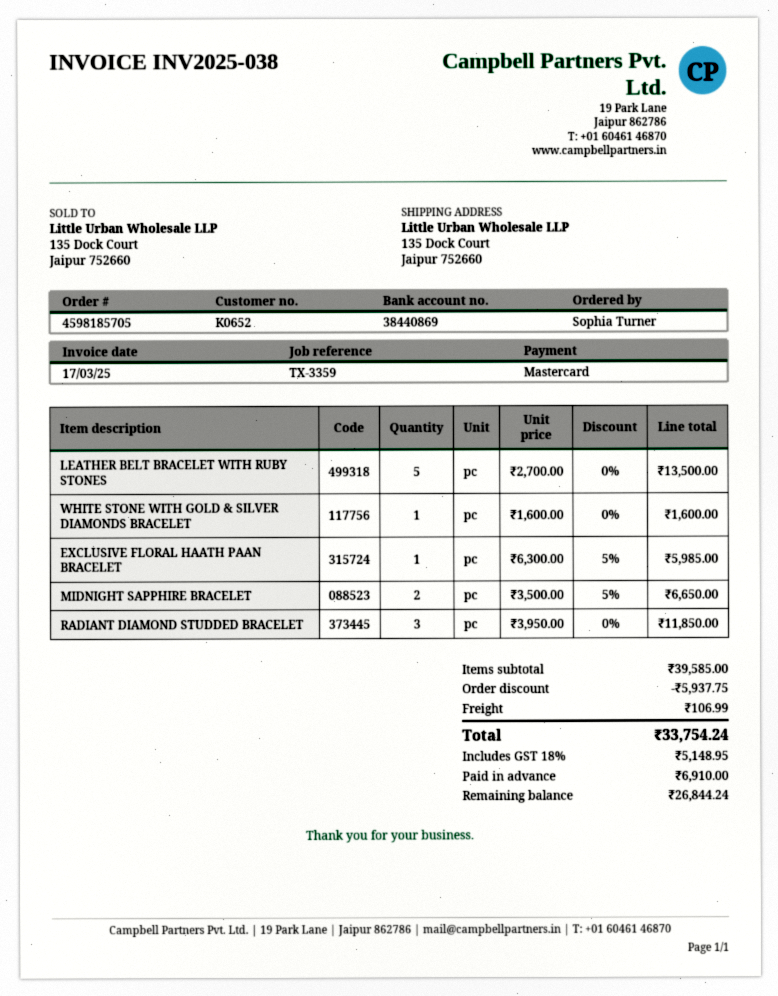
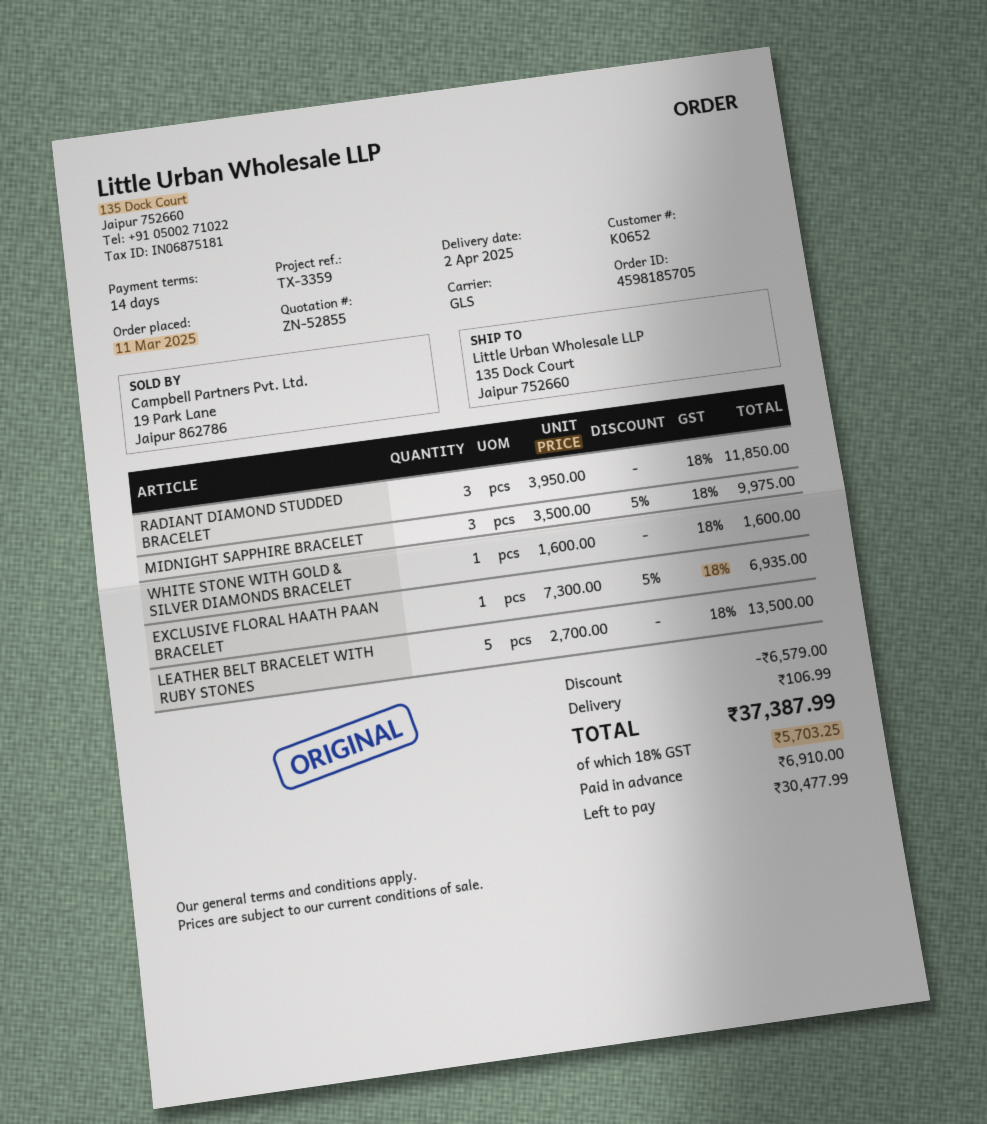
EXCLUSIVE FLORAL HAATH PAAN BRACELET: 1 x 6300.00 - 5% = 5985.00 -> 1 x 7300.00 - 5% = 6935.00
MIDNIGHT SAPPHIRE BRACELET: 2 x 3500.00 - 5% = 6650.00 -> 3 x 3500.00 - 5% = 9975.00
discount: 5937.75 -> 6579.00
tax: 18% = 5148.95 -> 18% = 5703.25
total: 33754.24 -> 37387.99
balance: 26844.24 -> 30477.99

